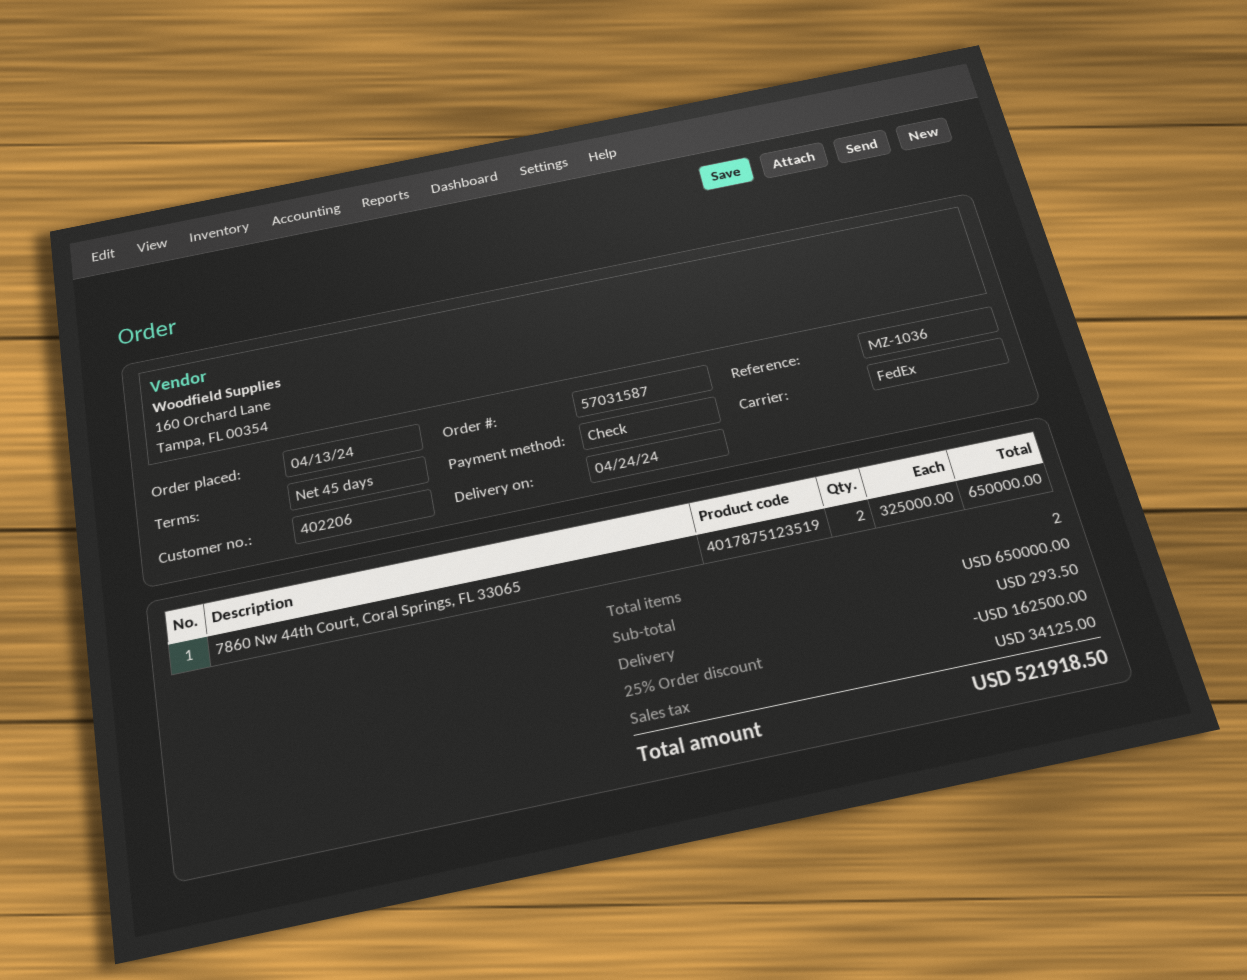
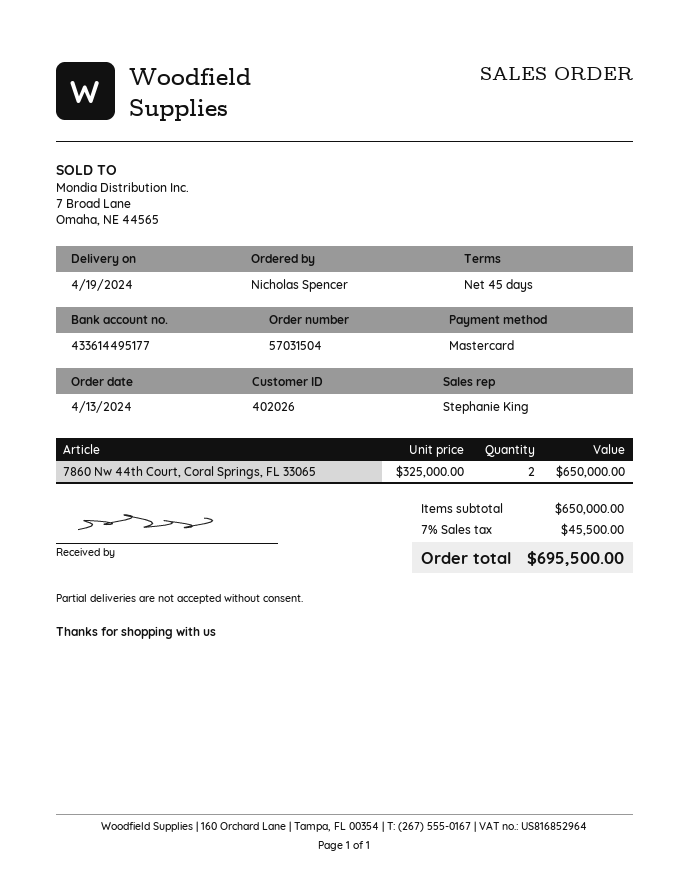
order number: 57031587 -> 57031504
delivery date: 2024-04-24 -> 2024-04-19
customer number: 402206 -> 402026
payment method: cheque -> Mastercard
discount: 25% = 162500.00 -> none
shipping: 293.50 -> none
tax: 34125.00 -> 45500.00
total: 521918.50 -> 695500.00

